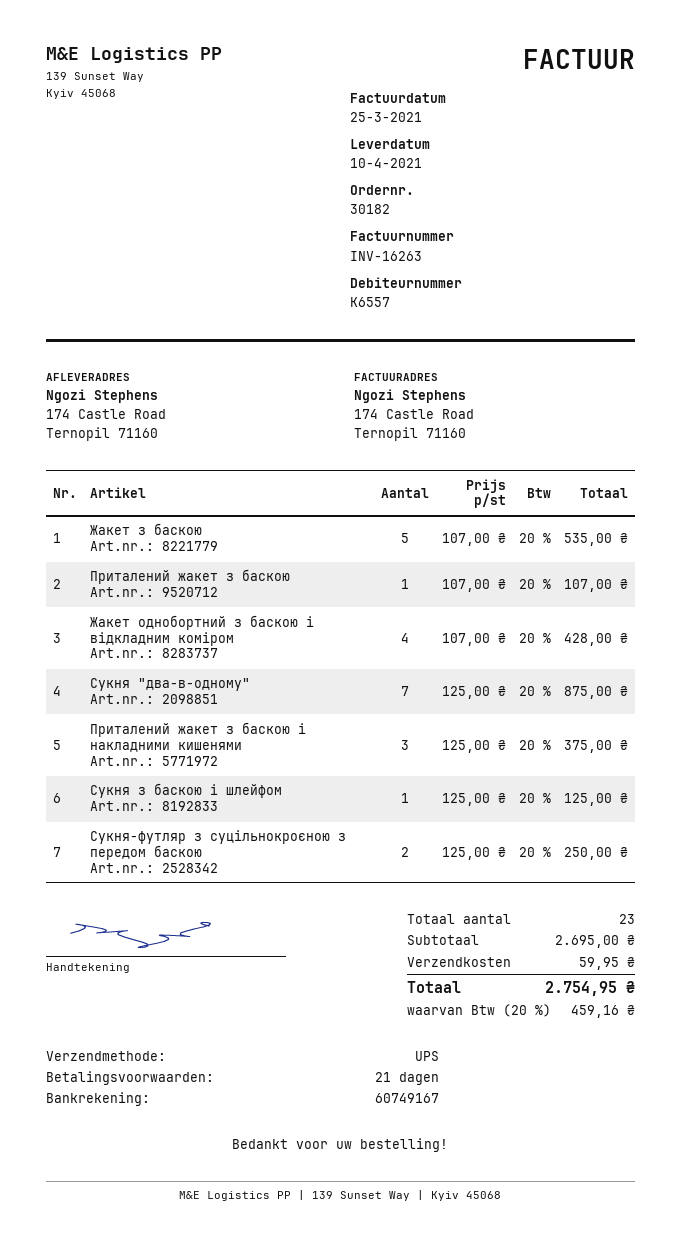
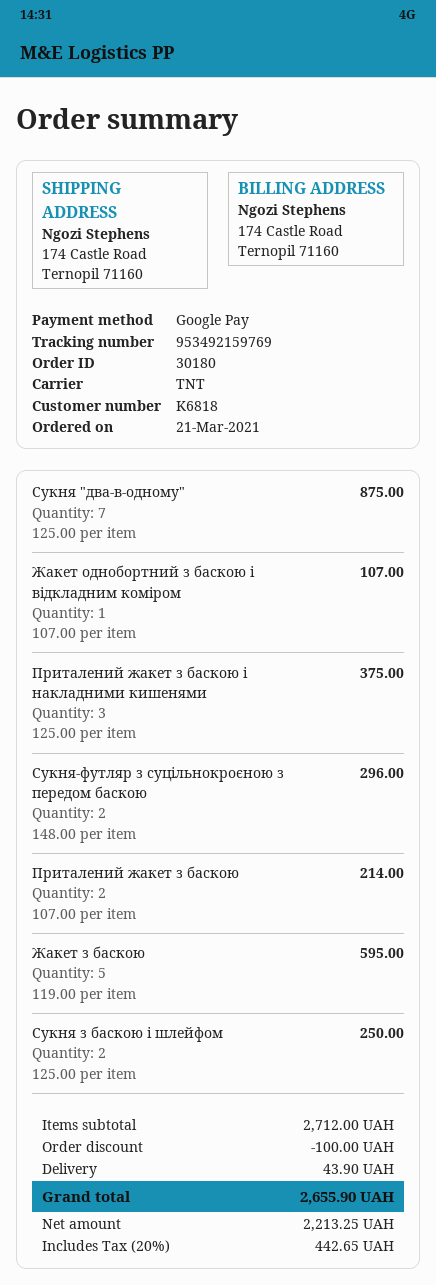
order number: 30182 -> 30180
customer number: K6557 -> K6818
shipping method: UPS -> TNT
Жакет з баскою: 5 x 107.00 = 535.00 -> 5 x 119.00 = 595.00
Приталений жакет з баскою: 1 x 107.00 = 107.00 -> 2 x 107.00 = 214.00
Жакет однобортний з баскою і відкладним коміром: 4 x 107.00 = 428.00 -> 1 x 107.00 = 107.00
Сукня з баскою і шлейфом: 1 x 125.00 = 125.00 -> 2 x 125.00 = 250.00
Сукня-футляр з суцільнокроєною з передом баскою: 2 x 125.00 = 250.00 -> 2 x 148.00 = 296.00
subtotal: 2695.00 -> 2712.00
discount: none -> 100.00
shipping: 59.95 -> 43.90
tax: 20% = 459.16 -> 20% = 442.65
total: 2754.95 -> 2655.90

